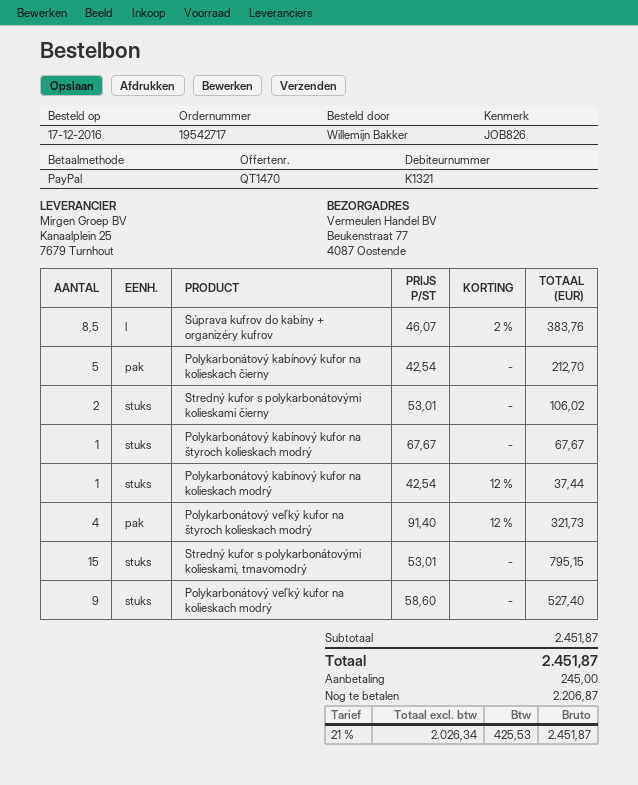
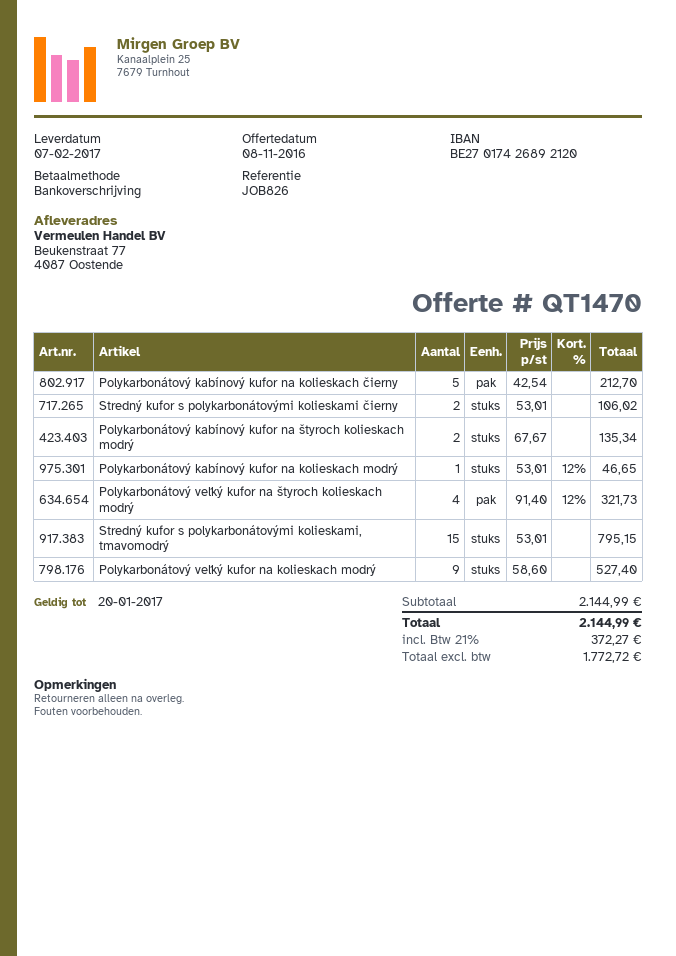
payment method: PayPal -> bank transfer
Súprava kufrov do kabíny + organizéry kufrov: 8.5 x 46.07 - 2% = 383.76 -> none
Polykarbonátový kabínový kufor na štyroch kolieskach modrý: 1 x 67.67 = 67.67 -> 2 x 67.67 = 135.34
Polykarbonátový kabínový kufor na kolieskach modrý: 1 x 42.54 - 12% = 37.44 -> 1 x 53.01 - 12% = 46.65
subtotal: 2451.87 -> 2144.99
net: 2026.34 -> 1772.72
tax: 21% = 425.53 -> 21% = 372.27
total: 2451.87 -> 2144.99

